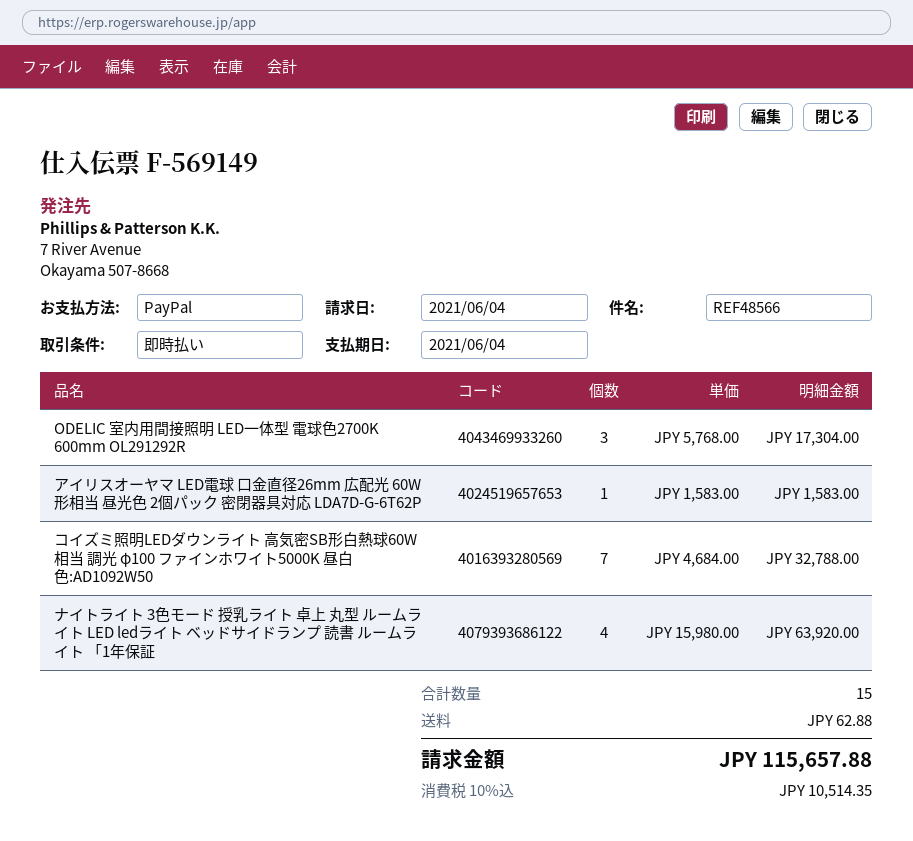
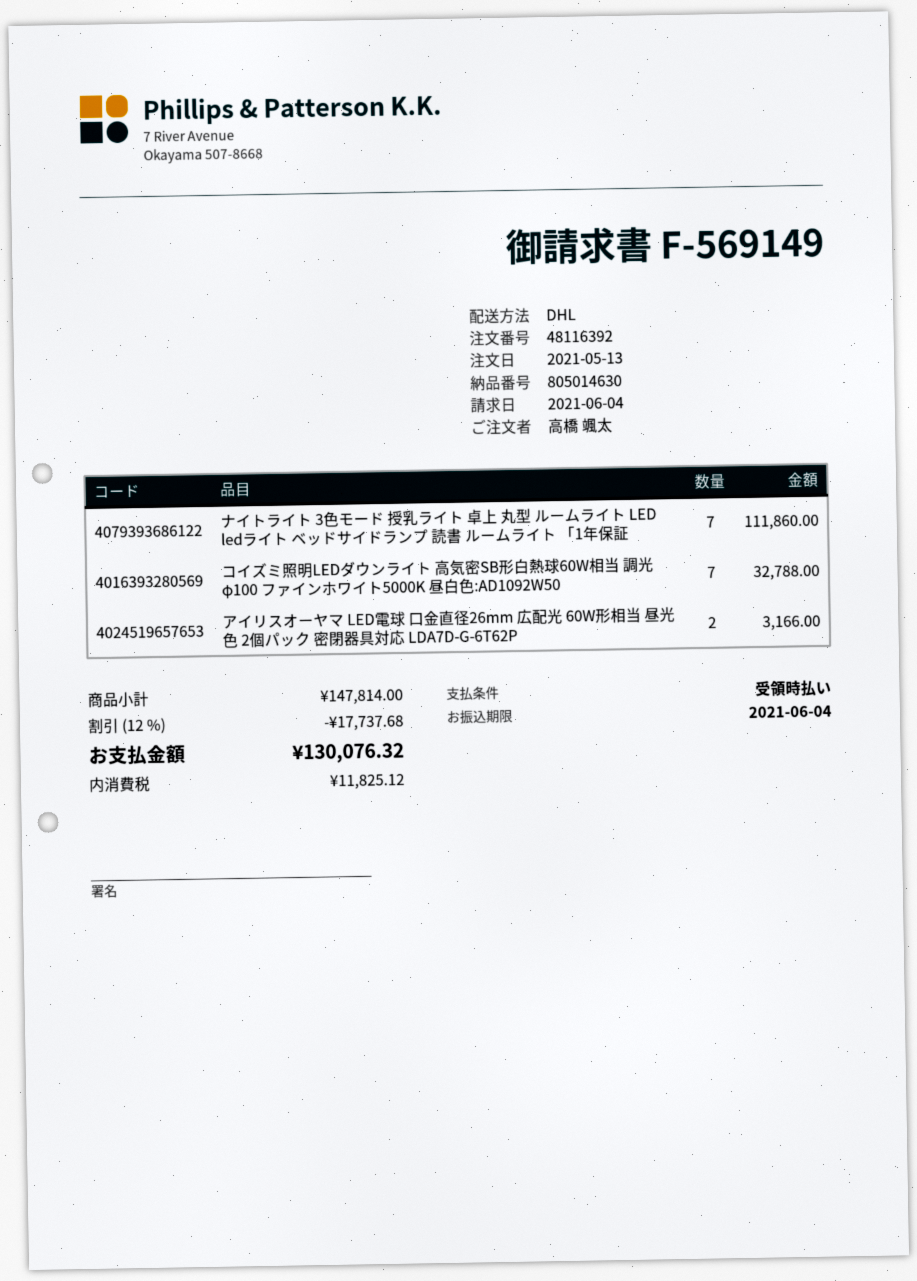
ODELIC 室内用間接照明 LED一体型 電球色2700K 600mm OL291292R: 3 for 17304.00 -> none
アイリスオーヤマ LED電球 口金直径26mm 広配光 60W形相当 昼光色 2個パック 密閉器具対応 LDA7D-G-6T62P: 1 for 1583.00 -> 2 for 3166.00
ナイトライト 3色モード 授乳ライト 卓上 丸型 ルームライト LED ledライト ベッドサイドランプ 読書 ルームライト 「1年保証: 4 for 63920.00 -> 7 for 111860.00
discount: none -> 12% = 17737.68
shipping: 62.88 -> none
tax: 10514.35 -> 11825.12
total: 115657.88 -> 130076.32

